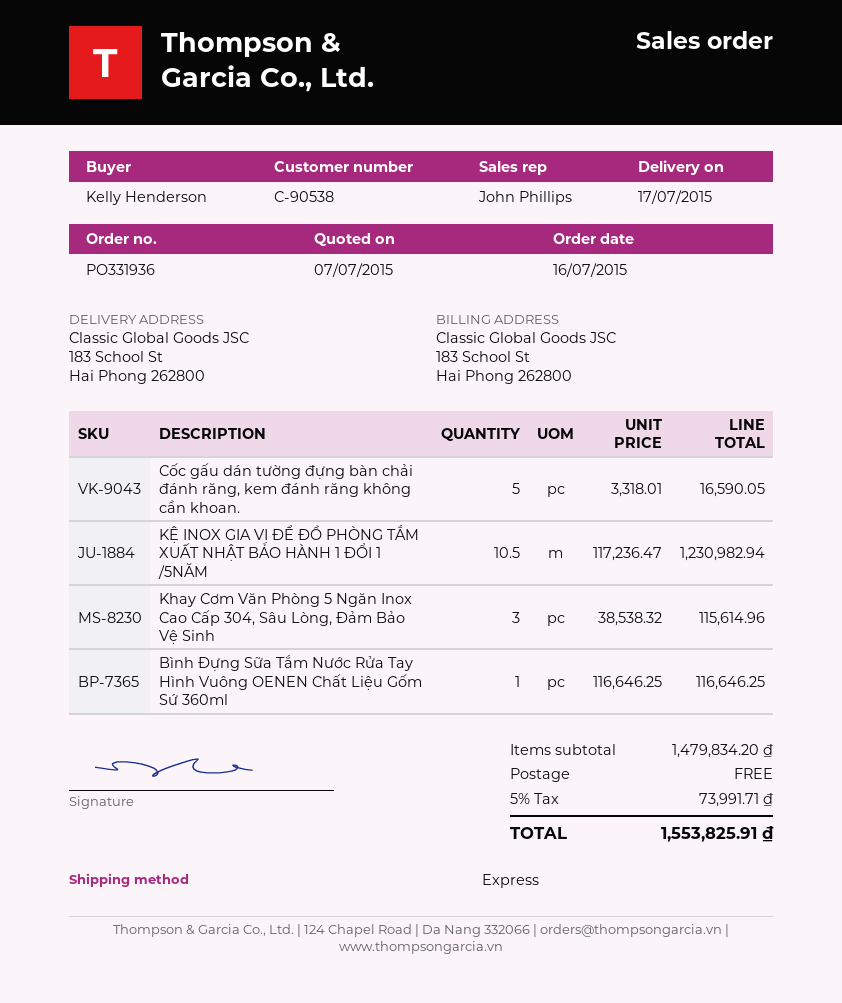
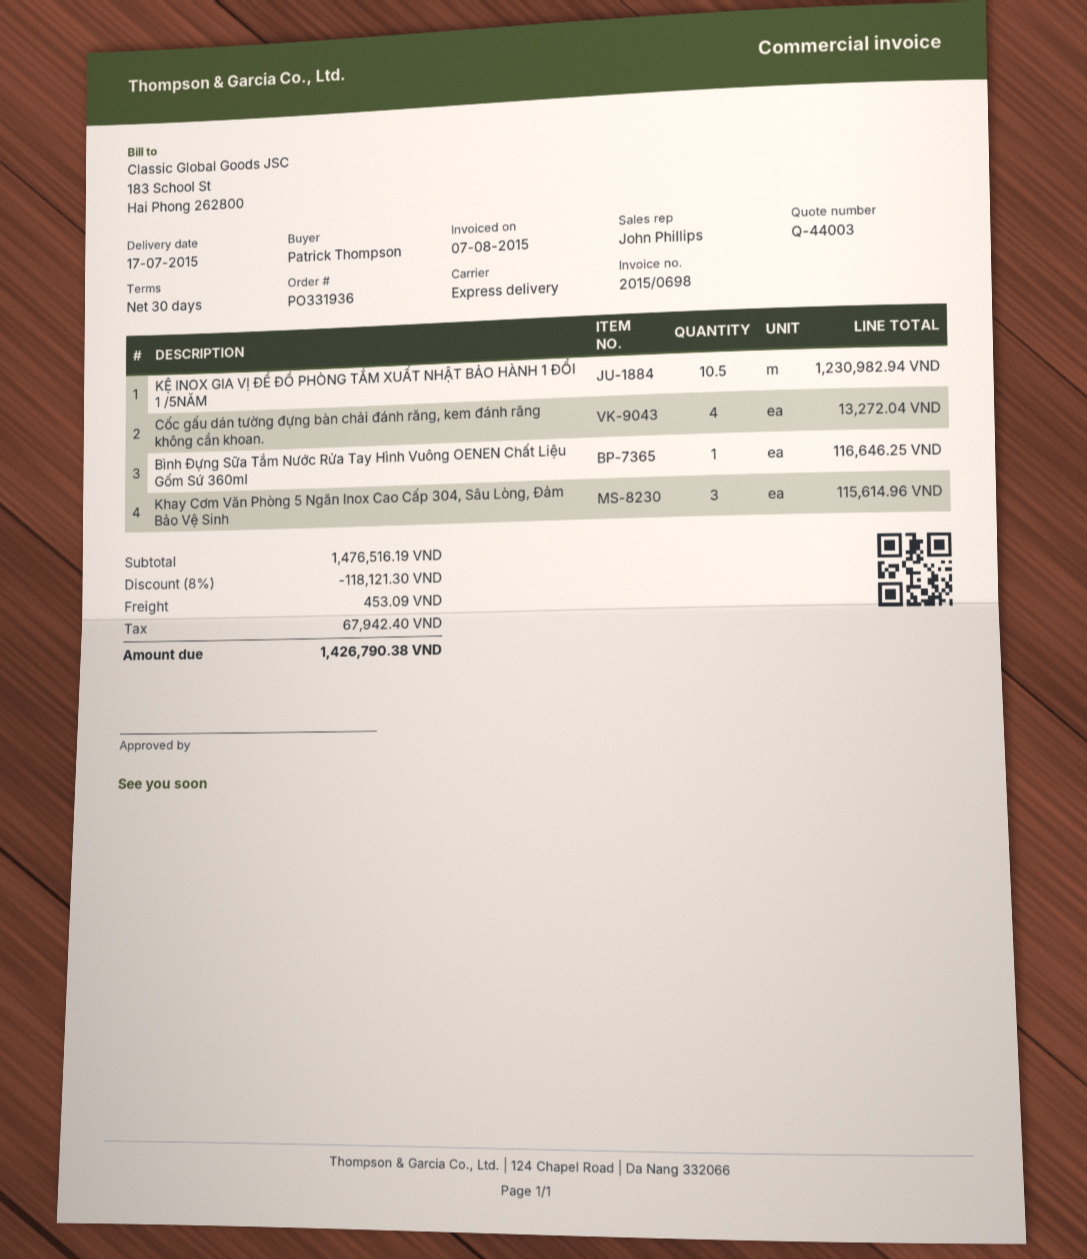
ordered by: Kelly Henderson -> Patrick Thompson
Cốc gấu dán tường đựng bàn chải đánh răng, kem đánh răng không cần khoan.: 5 for 16590.05 -> 4 for 13272.04
subtotal: 1479834.20 -> 1476516.19
discount: none -> 8% = 118121.30
shipping: 0.00 -> 453.09
tax: 73991.71 -> 67942.40
total: 1553825.91 -> 1426790.38

